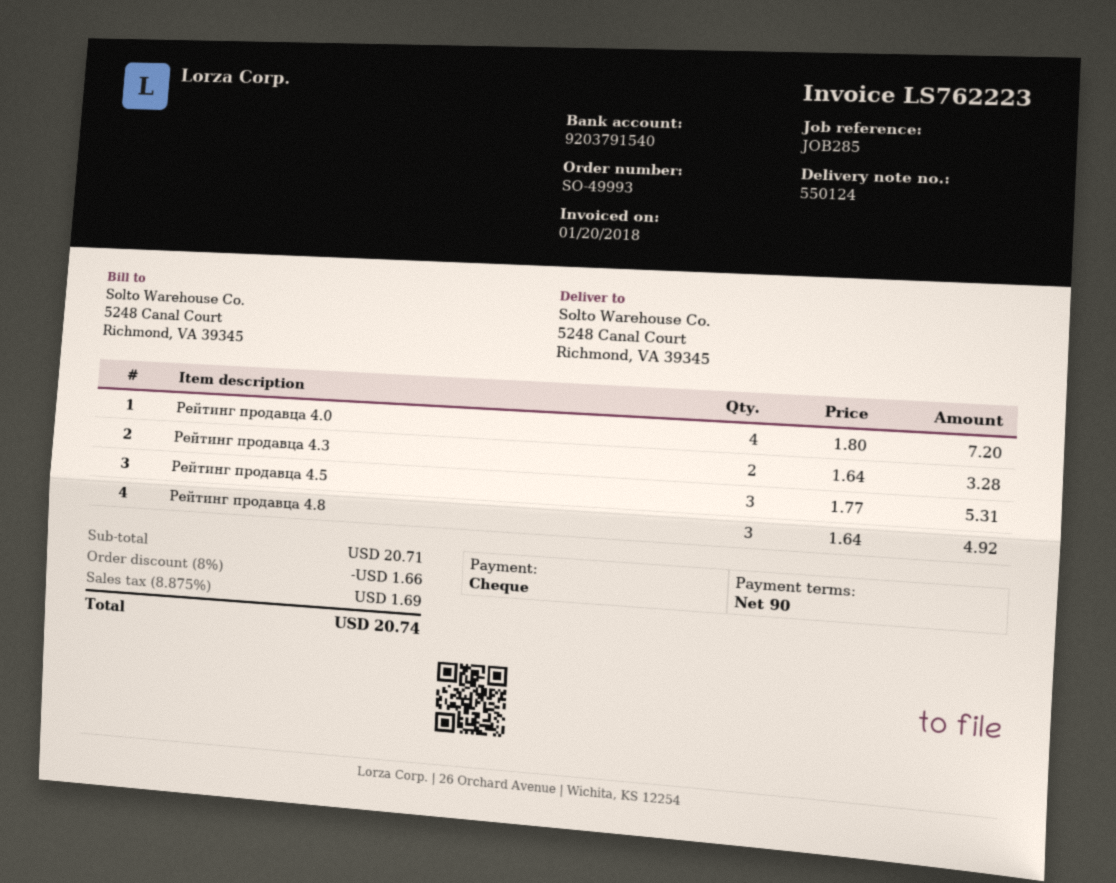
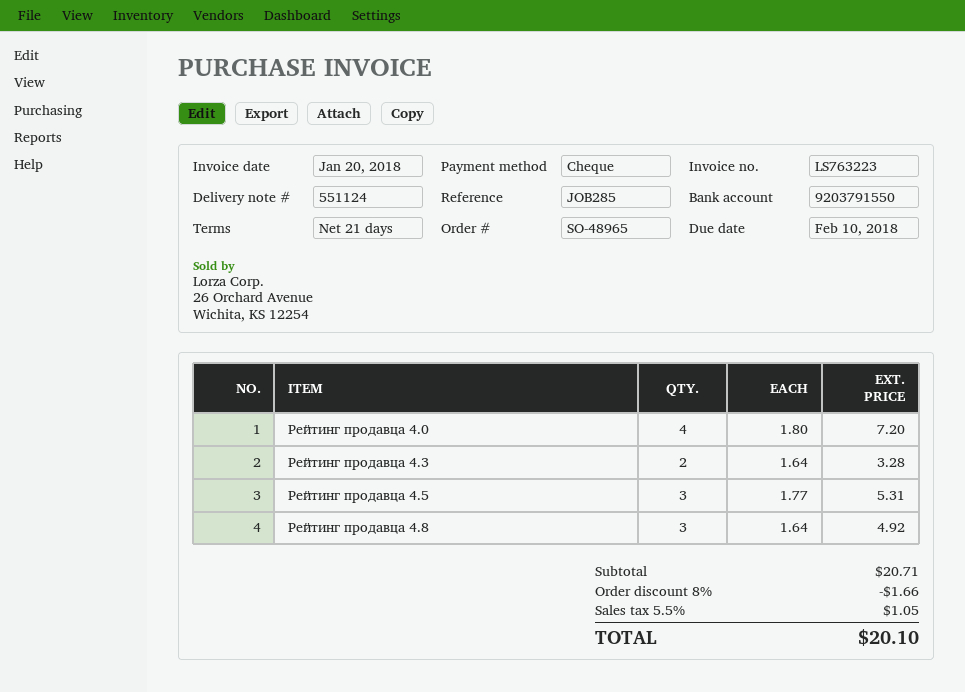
order number: SO-49993 -> SO-48965
delivery note number: 550124 -> 551124
invoice number: LS762223 -> LS763223
payment terms: 90 days -> 21 days
bank account: 9203791540 -> 9203791550
tax: 8.875% = 1.69 -> 5.5% = 1.05
total: 20.74 -> 20.10

